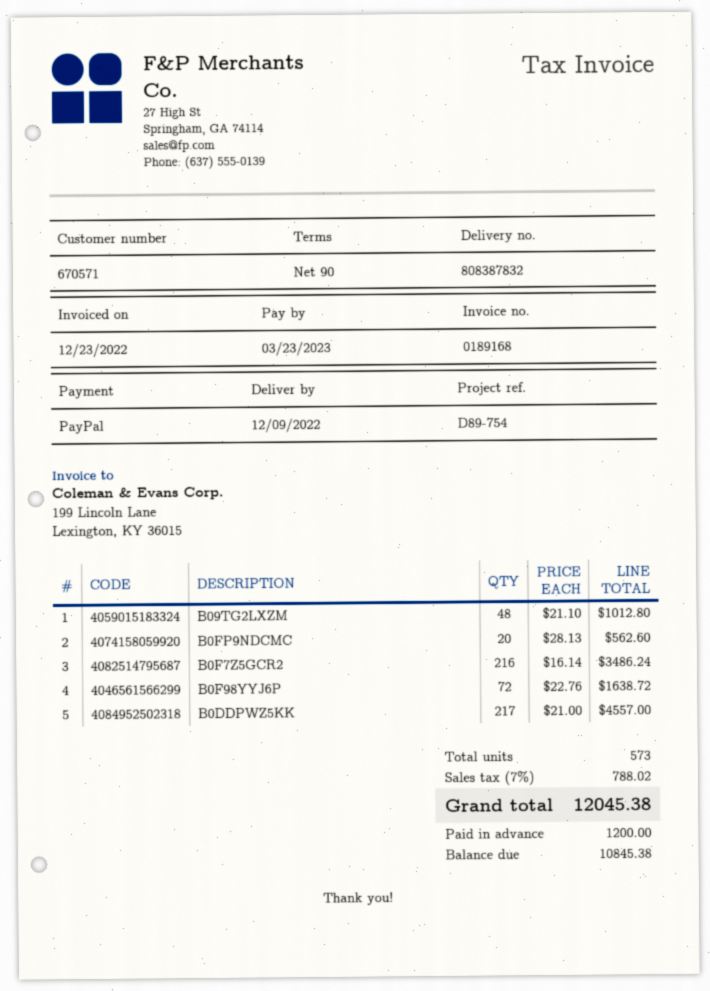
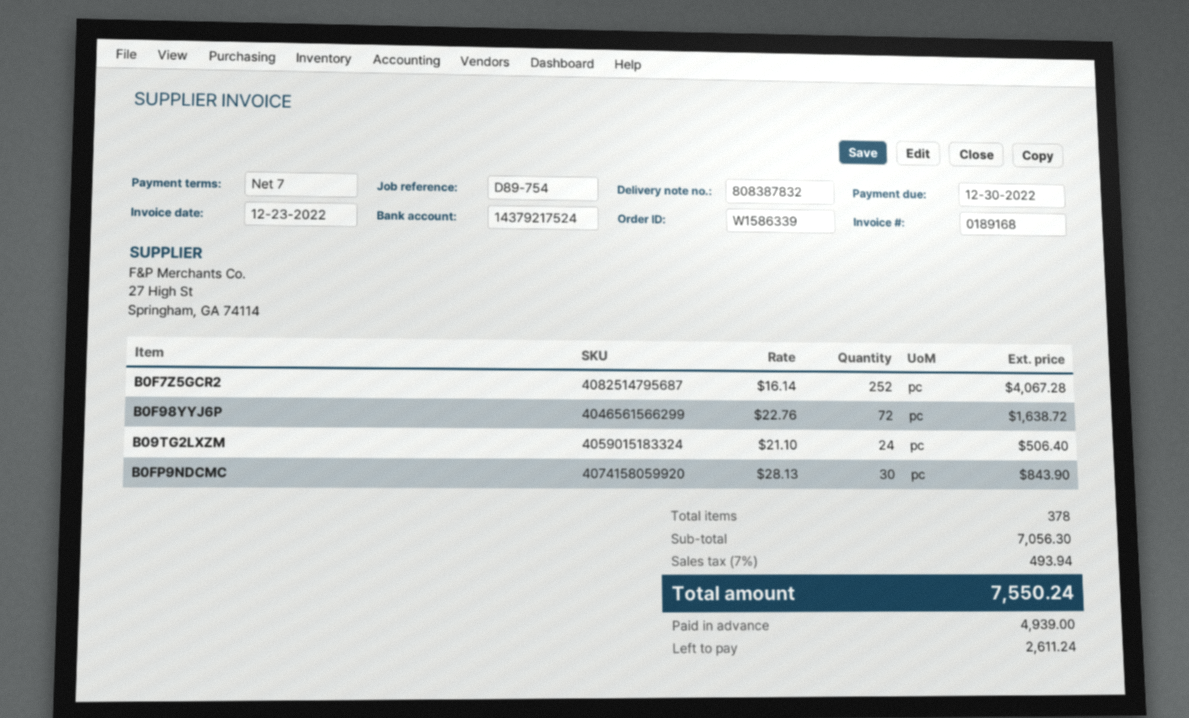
payment terms: 90 days -> 7 days
due date: 2023-03-23 -> 2022-12-30
B09TG2LXZM: 48 x 21.10 = 1012.80 -> 24 x 21.10 = 506.40
B0FP9NDCMC: 20 x 28.13 = 562.60 -> 30 x 28.13 = 843.90
B0F7Z5GCR2: 216 x 16.14 = 3486.24 -> 252 x 16.14 = 4067.28
B0DDPWZ5KK: 217 x 21.00 = 4557.00 -> none
total quantity: 573 -> 378
tax: 7% = 788.02 -> 7% = 493.94
total: 12045.38 -> 7550.24
deposit: 1200.00 -> 4939.00
balance: 10845.38 -> 2611.24

